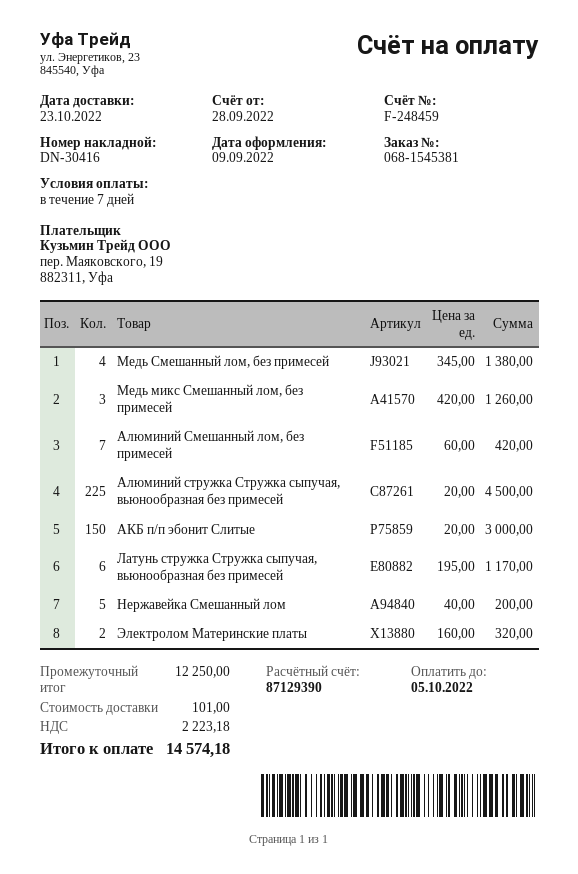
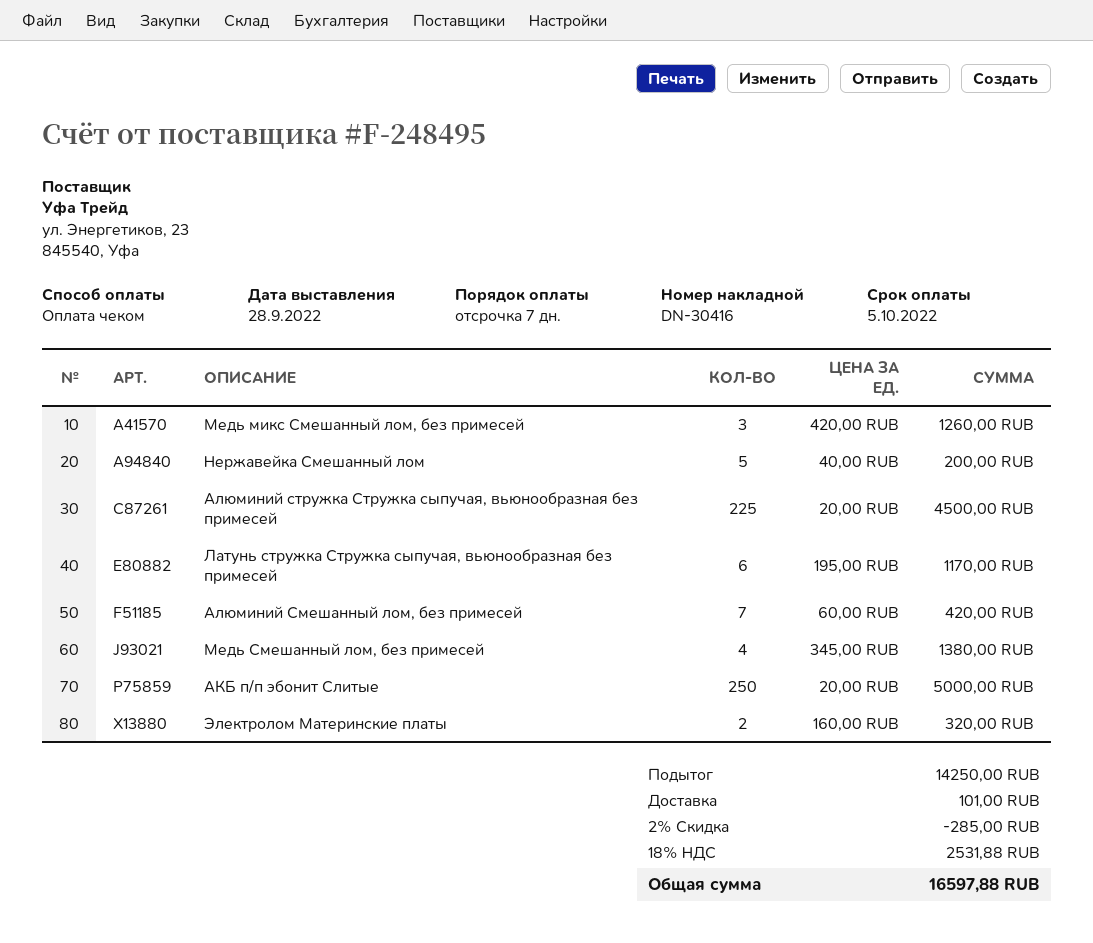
invoice number: F-248459 -> F-248495
АКБ п/п эбонит Слитые: 150 x 20.00 = 3000.00 -> 250 x 20.00 = 5000.00
subtotal: 12250.00 -> 14250.00
discount: none -> 2% = 285.00
tax: 2223.18 -> 2531.88
total: 14574.18 -> 16597.88

